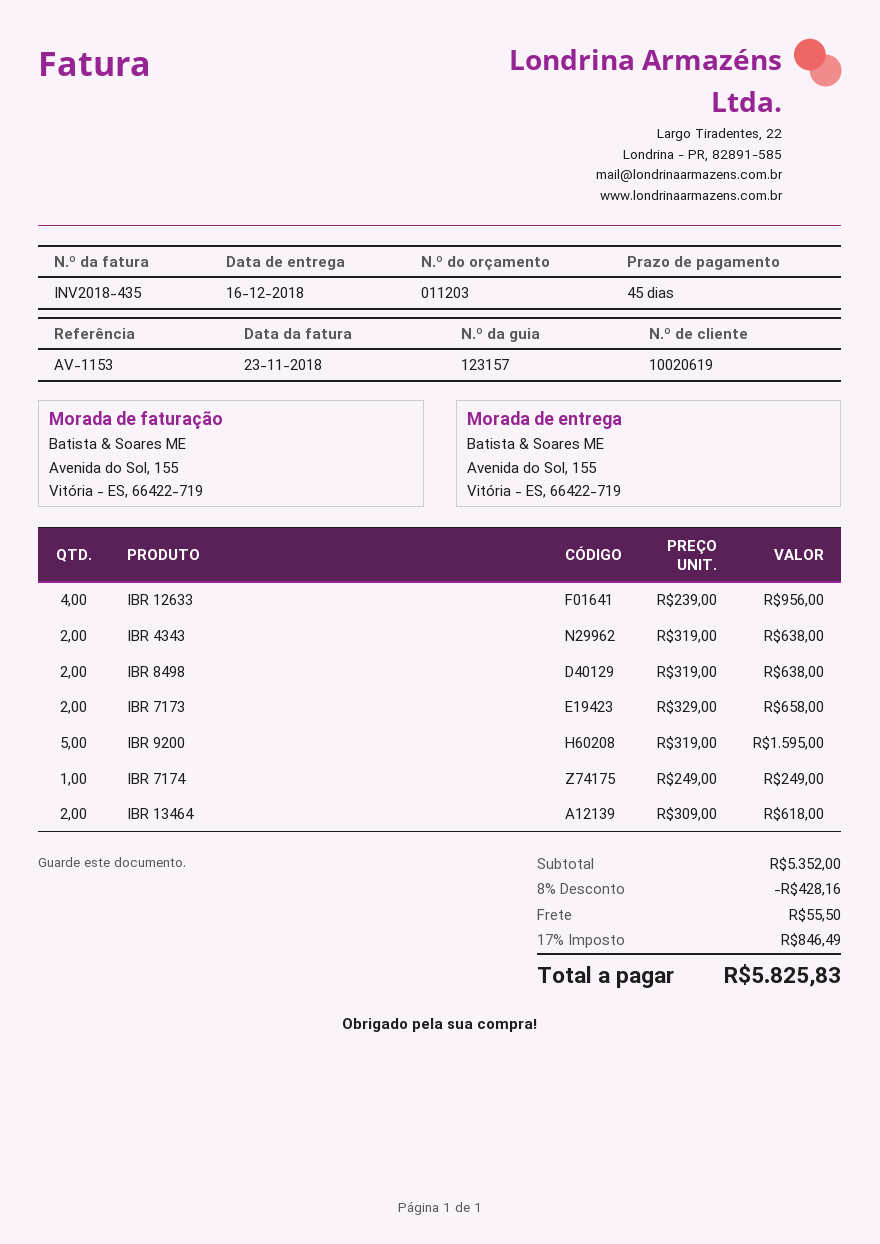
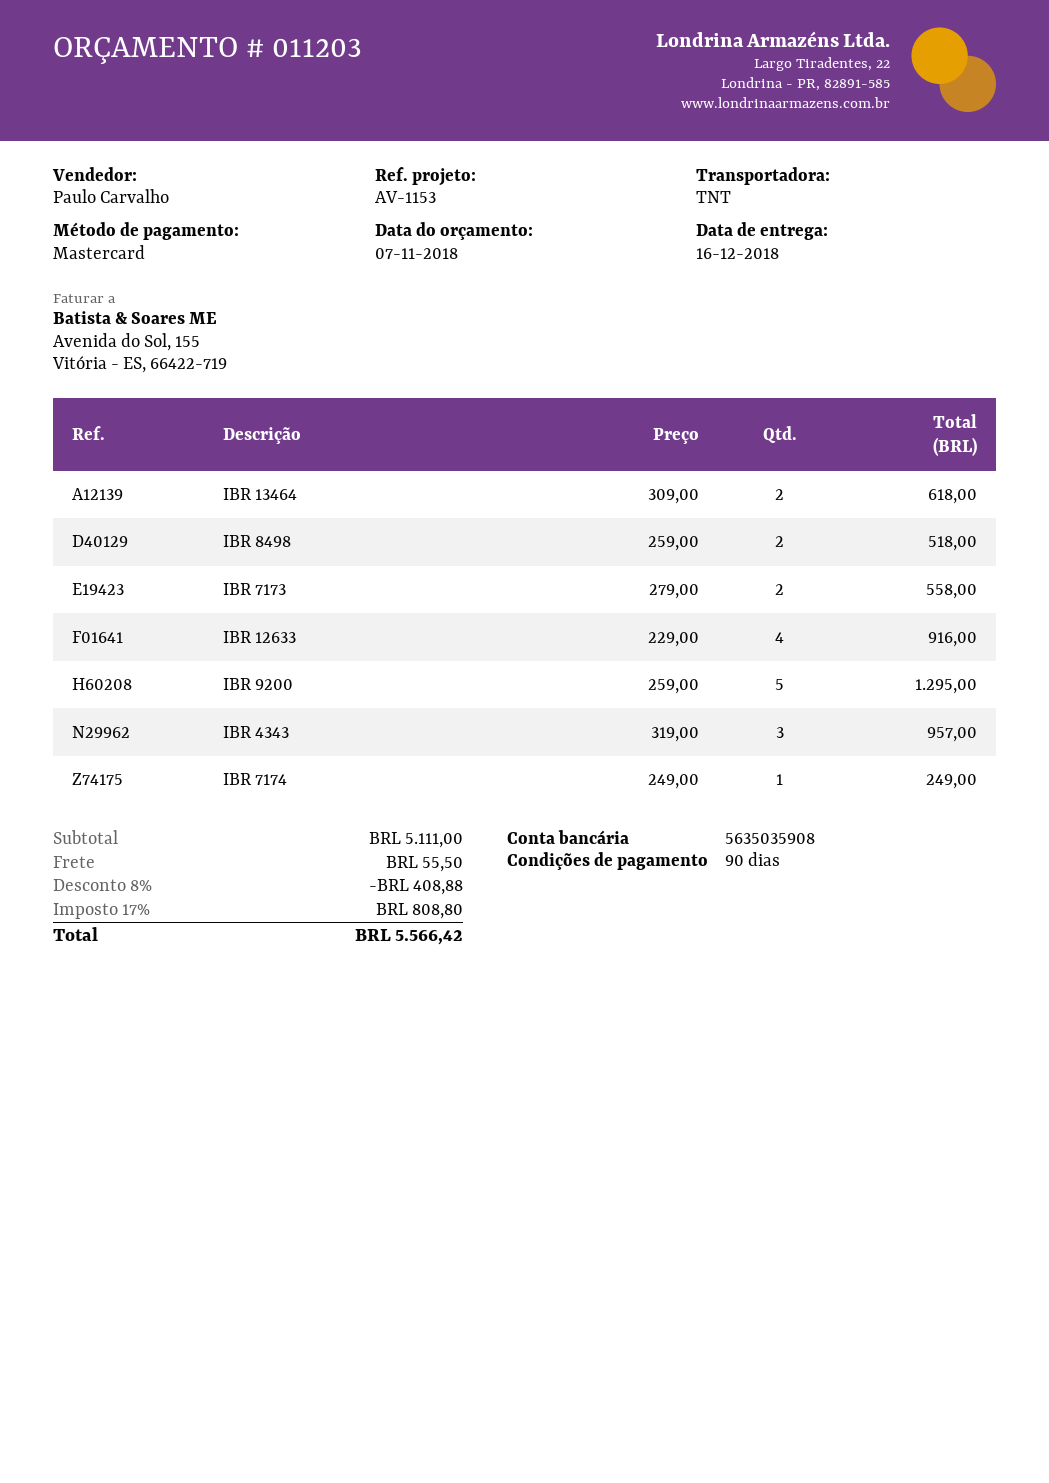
payment terms: 45 days -> 90 days
IBR 12633: 4 x 239.00 = 956.00 -> 4 x 229.00 = 916.00
IBR 4343: 2 x 319.00 = 638.00 -> 3 x 319.00 = 957.00
IBR 8498: 2 x 319.00 = 638.00 -> 2 x 259.00 = 518.00
IBR 7173: 2 x 329.00 = 658.00 -> 2 x 279.00 = 558.00
IBR 9200: 5 x 319.00 = 1595.00 -> 5 x 259.00 = 1295.00
subtotal: 5352.00 -> 5111.00
discount: 8% = 428.16 -> 8% = 408.88
tax: 17% = 846.49 -> 17% = 808.80
total: 5825.83 -> 5566.42

